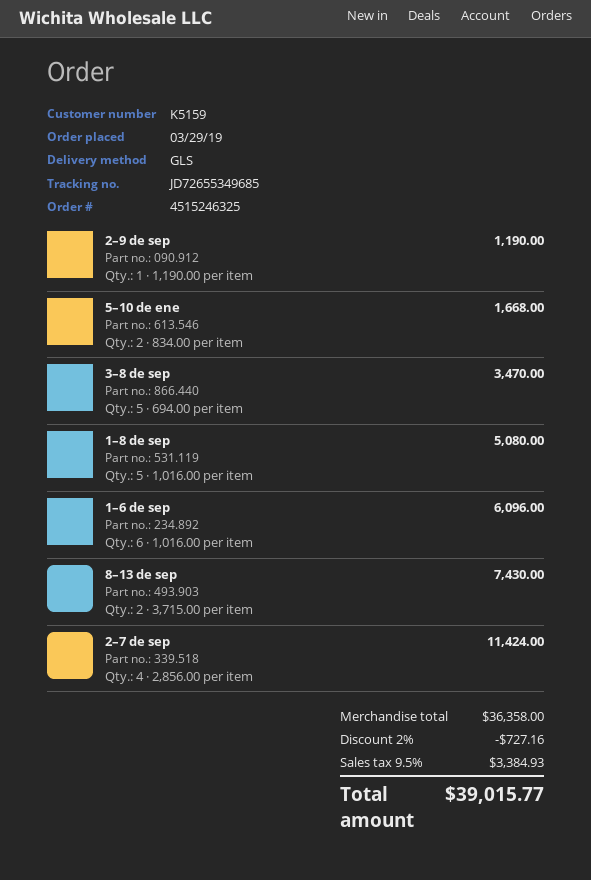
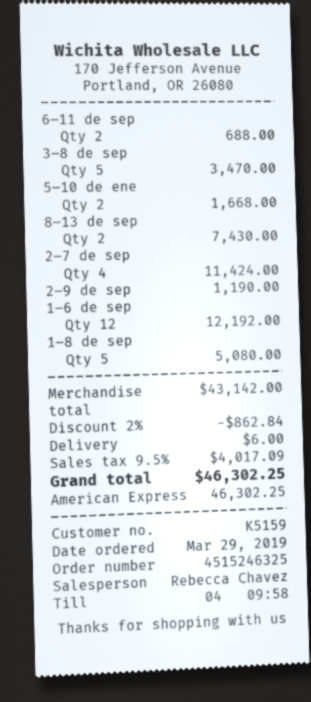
1–6 de sep: 6 for 6096.00 -> 12 for 12192.00
6–11 de sep: none -> 2 for 688.00
subtotal: 36358.00 -> 43142.00
discount: 2% = 727.16 -> 2% = 862.84
shipping: none -> 6.00
tax: 9.5% = 3384.93 -> 9.5% = 4017.09
total: 39015.77 -> 46302.25

